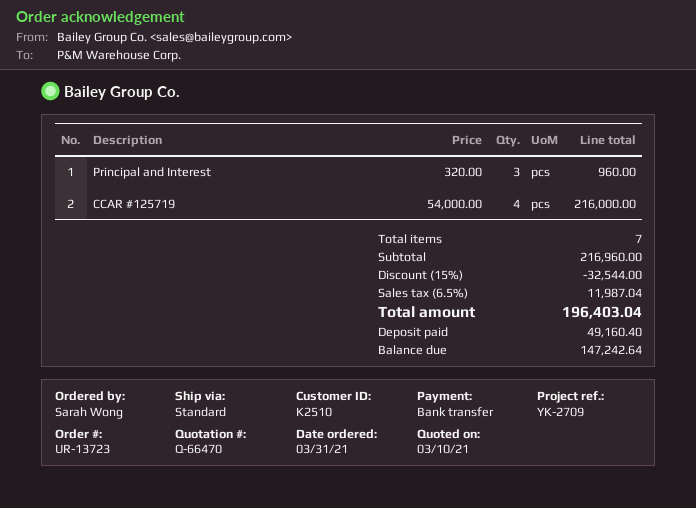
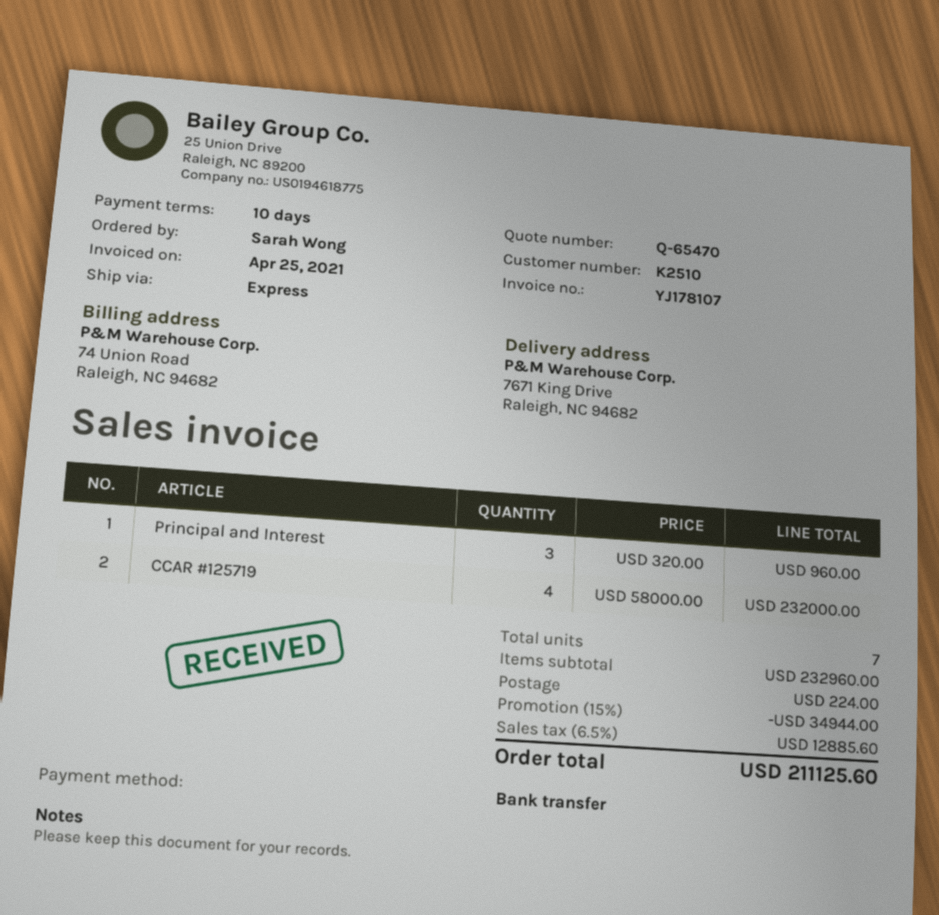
quote number: Q-66470 -> Q-65470
shipping method: standard -> express
CCAR #125719: 4 x 54000.00 = 216000.00 -> 4 x 58000.00 = 232000.00
subtotal: 216960.00 -> 232960.00
discount: 15% = 32544.00 -> 15% = 34944.00
shipping: none -> 224.00
tax: 6.5% = 11987.04 -> 6.5% = 12885.60
total: 196403.04 -> 211125.60

